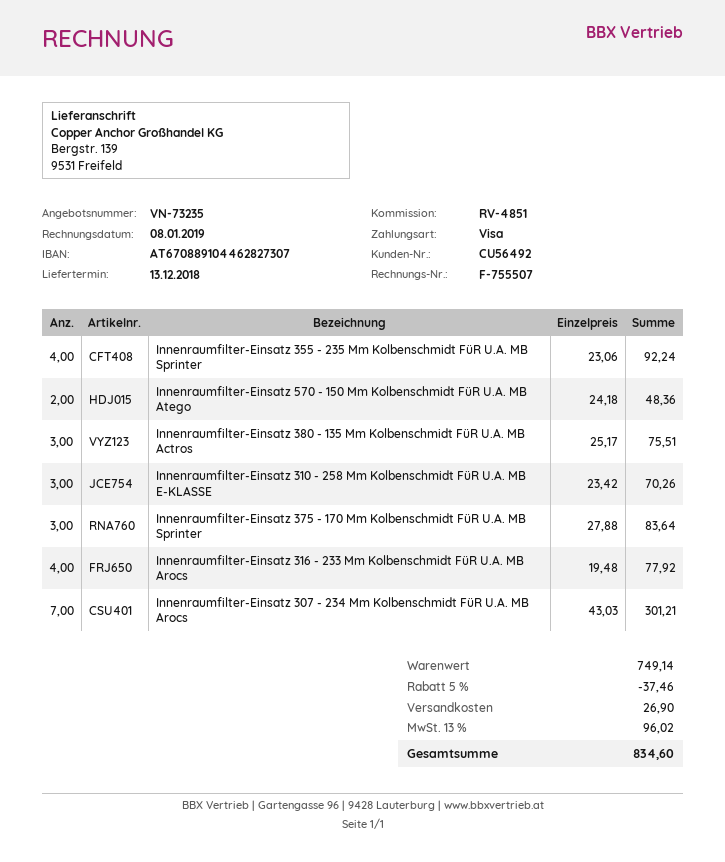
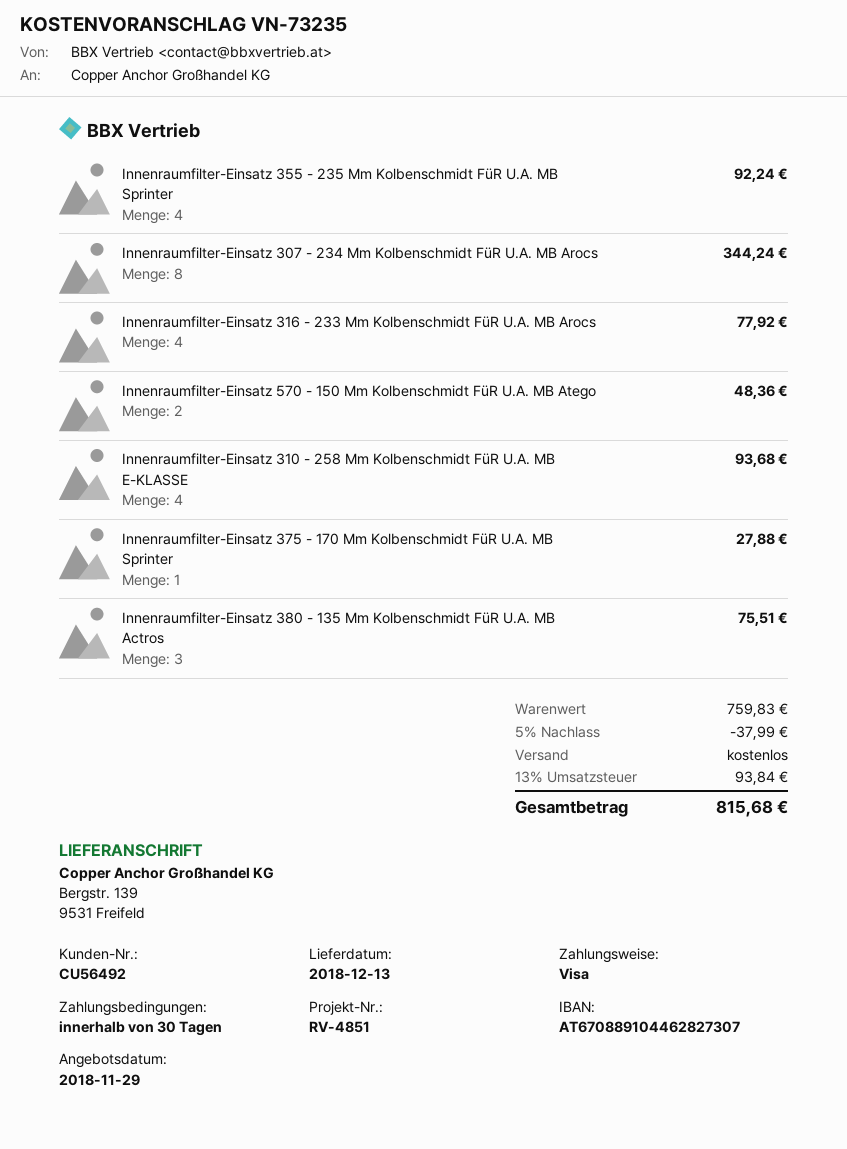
Innenraumfilter-Einsatz 310 - 258 Mm Kolbenschmidt FüR U.A. MB E-KLASSE: 3 for 70.26 -> 4 for 93.68
Innenraumfilter-Einsatz 375 - 170 Mm Kolbenschmidt FüR U.A. MB Sprinter: 3 for 83.64 -> 1 for 27.88
Innenraumfilter-Einsatz 307 - 234 Mm Kolbenschmidt FüR U.A. MB Arocs: 7 for 301.21 -> 8 for 344.24
subtotal: 749.14 -> 759.83
discount: 5% = 37.46 -> 5% = 37.99
shipping: 26.90 -> 0.00
tax: 13% = 96.02 -> 13% = 93.84
total: 834.60 -> 815.68

